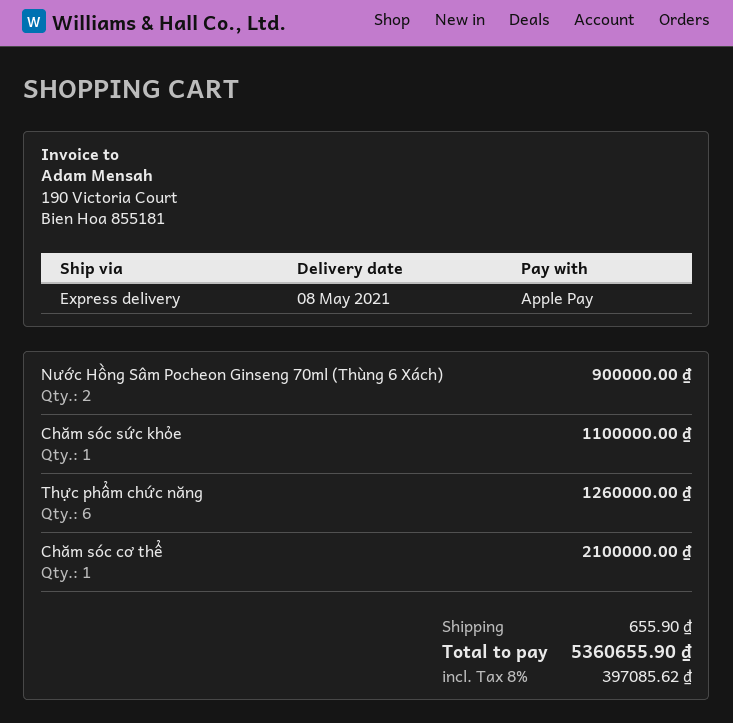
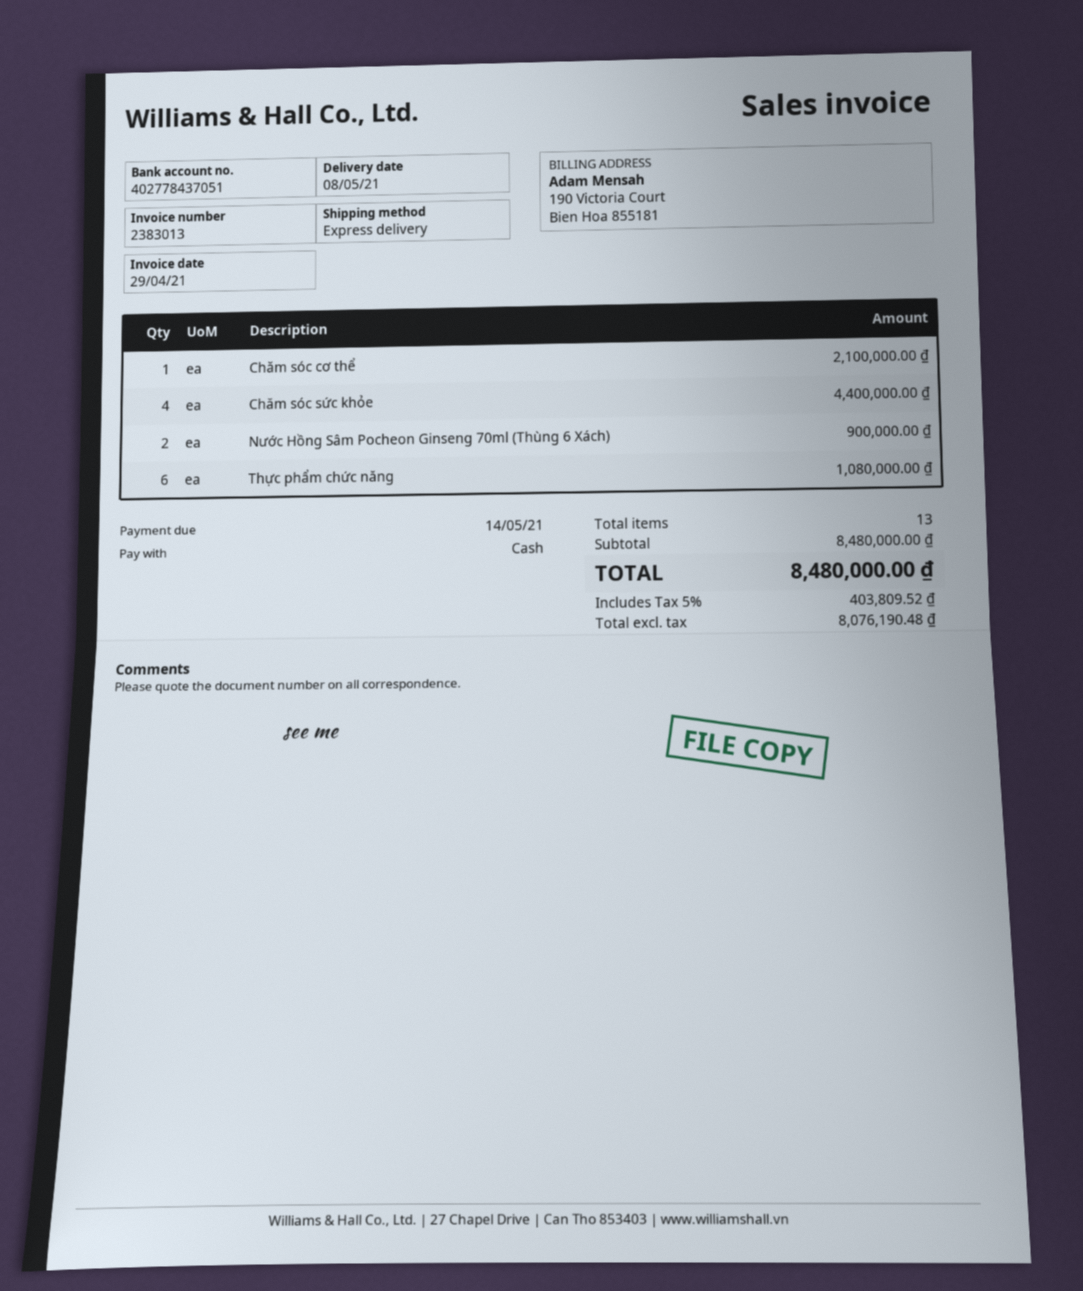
payment method: Apple Pay -> cash
Chăm sóc sức khỏe: 1 for 1100000.00 -> 4 for 4400000.00
Thực phẩm chức năng: 6 for 1260000.00 -> 6 for 1080000.00
shipping: 655.90 -> none
tax: 8% = 397085.62 -> 5% = 403809.52
total: 5360655.90 -> 8480000.00

